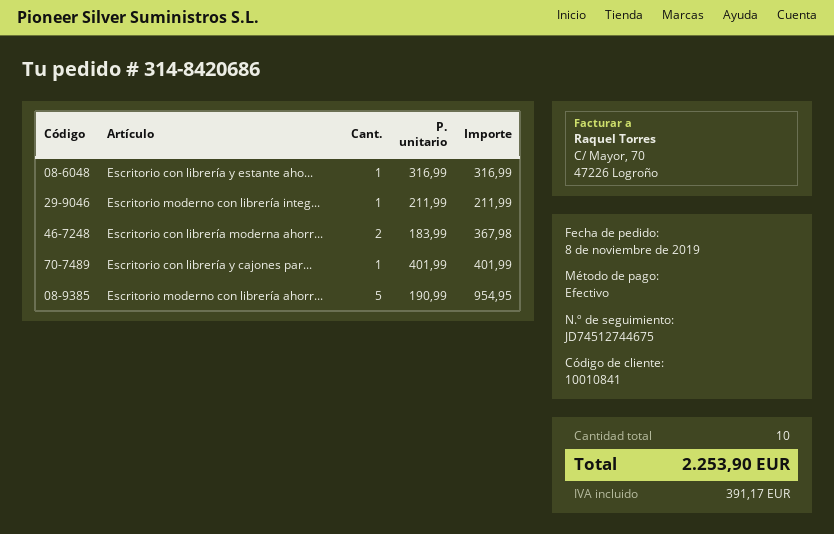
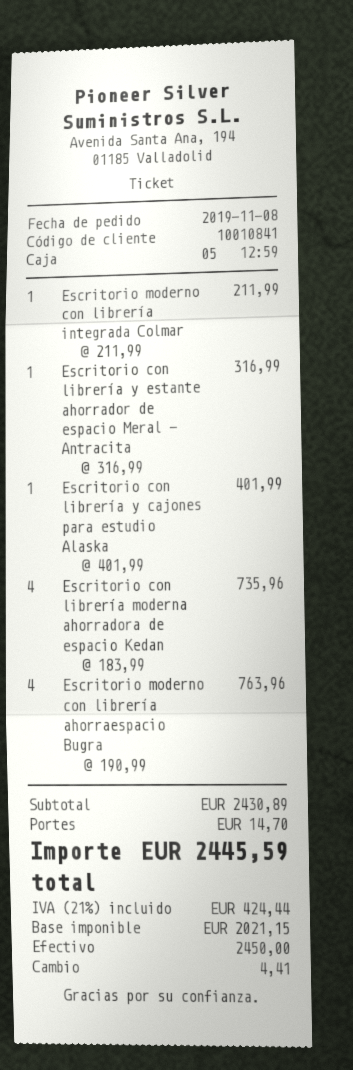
Escritorio con librería moderna ahorr...: 2 x 183.99 = 367.98 -> 4 x 183.99 = 735.96
Escritorio moderno con librería ahorr...: 5 x 190.99 = 954.95 -> 4 x 190.99 = 763.96
shipping: none -> 14.70
tax: 391.17 -> 424.44
total: 2253.90 -> 2445.59

